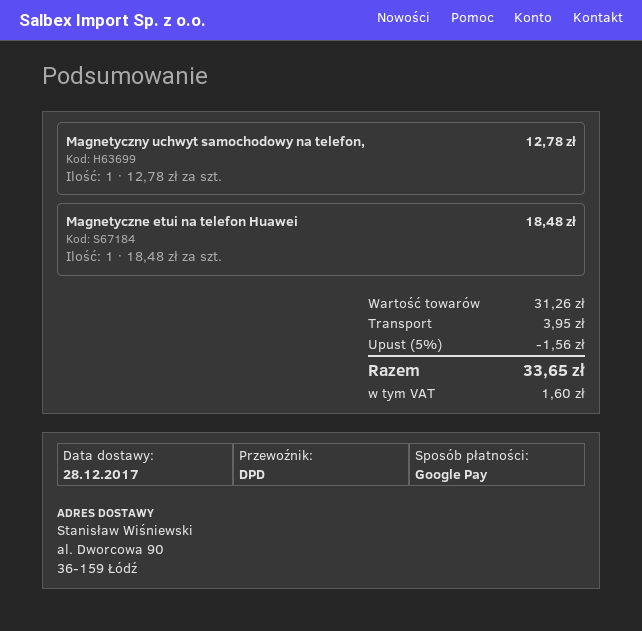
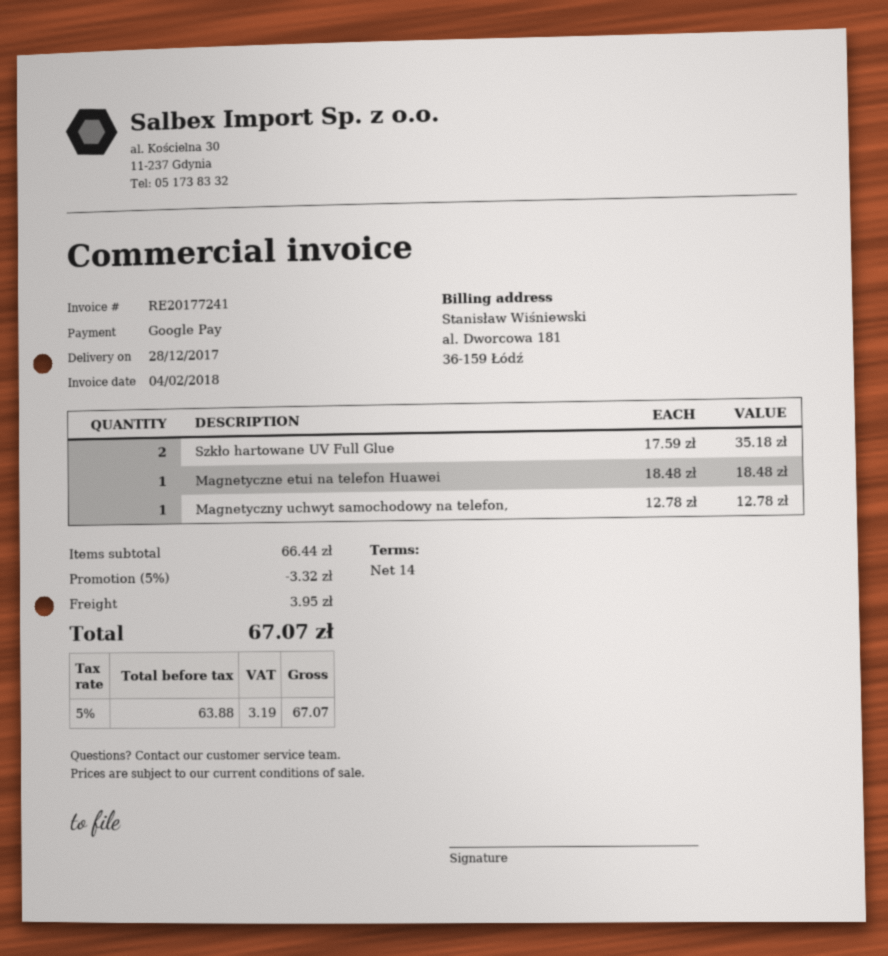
Szkło hartowane UV Full Glue: none -> 2 x 17.59 = 35.18
subtotal: 31.26 -> 66.44
discount: 5% = 1.56 -> 5% = 3.32
tax: 1.60 -> 3.19
total: 33.65 -> 67.07

